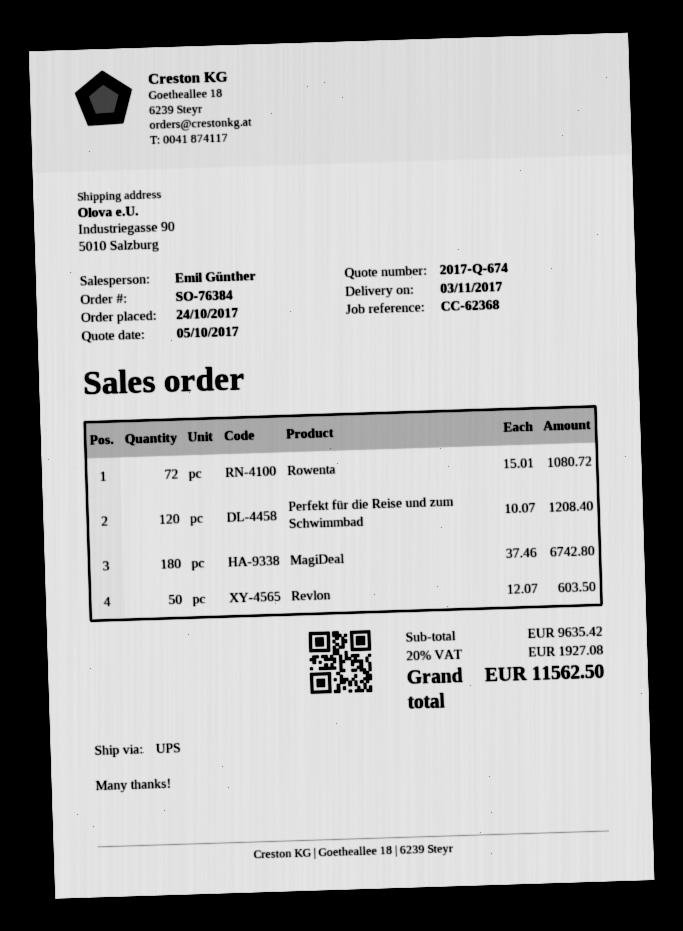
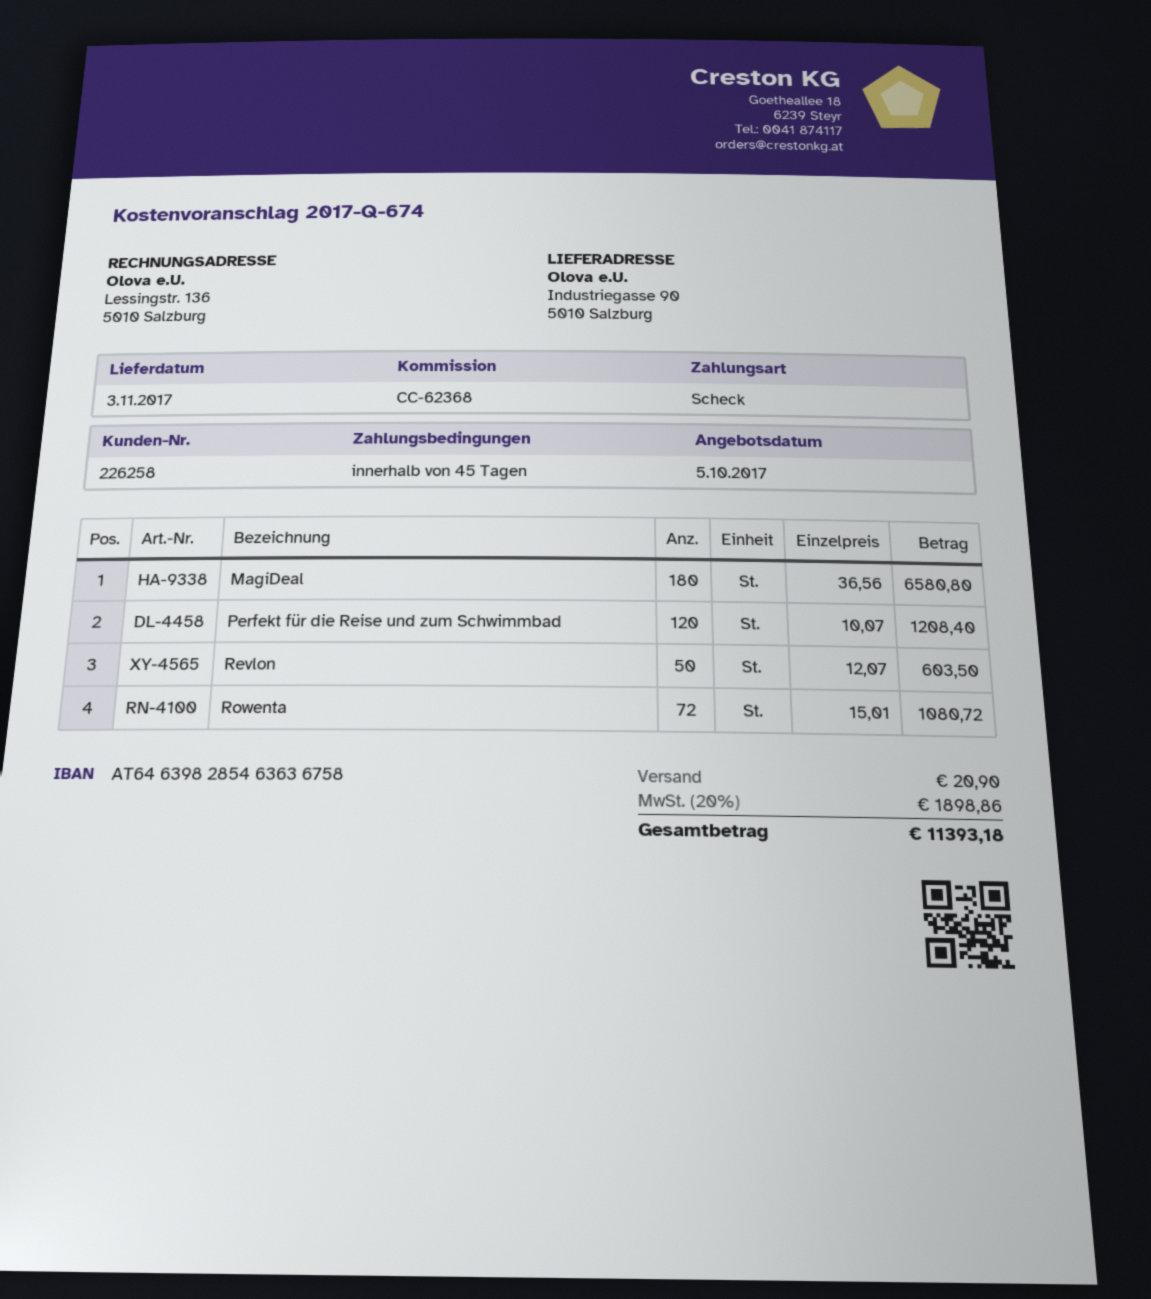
MagiDeal: 180 x 37.46 = 6742.80 -> 180 x 36.56 = 6580.80
shipping: none -> 20.90
tax: 20% = 1927.08 -> 20% = 1898.86
total: 11562.50 -> 11393.18

